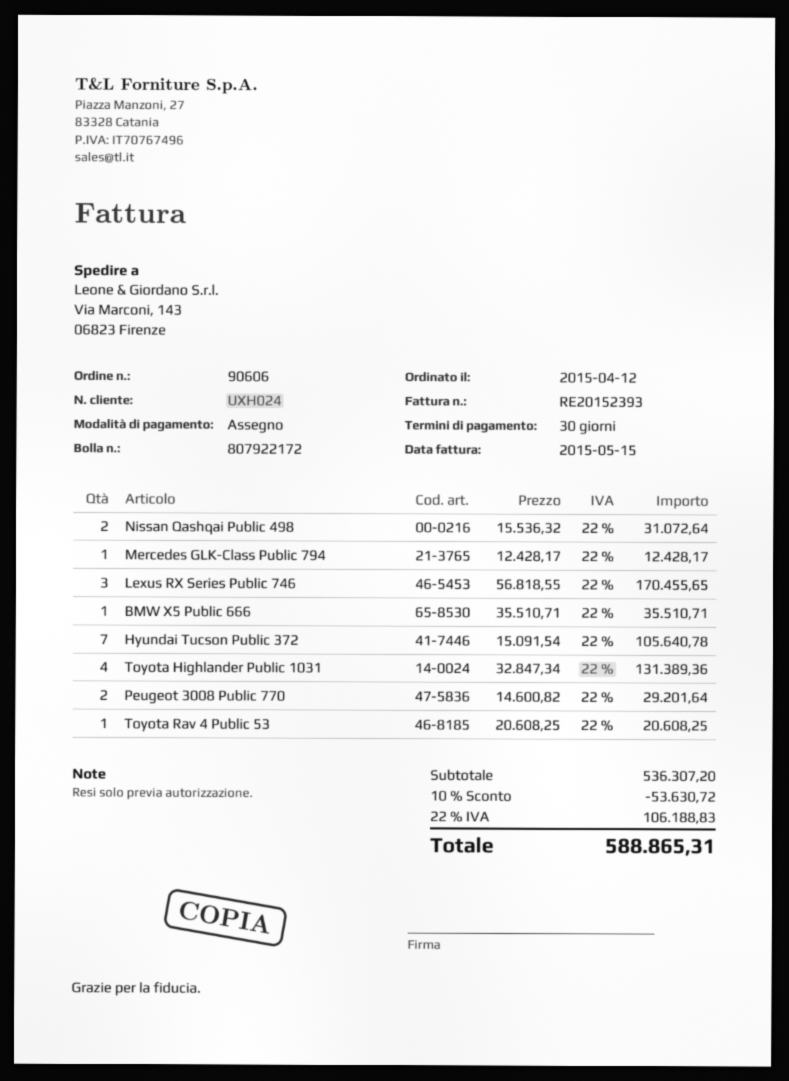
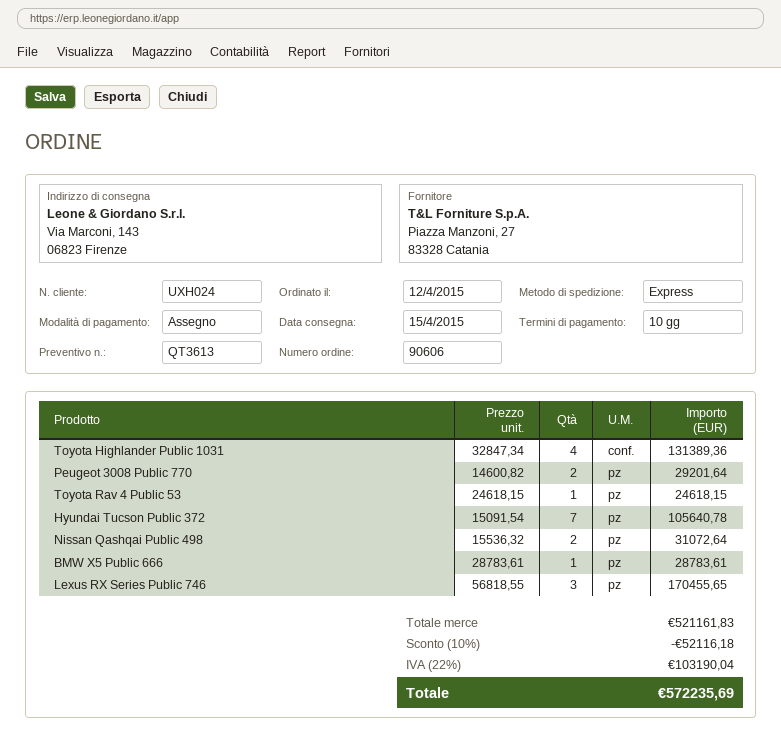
payment terms: 30 days -> 10 days
Mercedes GLK-Class Public 794: 1 x 12428.17 = 12428.17 -> none
BMW X5 Public 666: 1 x 35510.71 = 35510.71 -> 1 x 28783.61 = 28783.61
Toyota Rav 4 Public 53: 1 x 20608.25 = 20608.25 -> 1 x 24618.15 = 24618.15
subtotal: 536307.20 -> 521161.83
discount: 10% = 53630.72 -> 10% = 52116.18
tax: 22% = 106188.83 -> 22% = 103190.04
total: 588865.31 -> 572235.69

